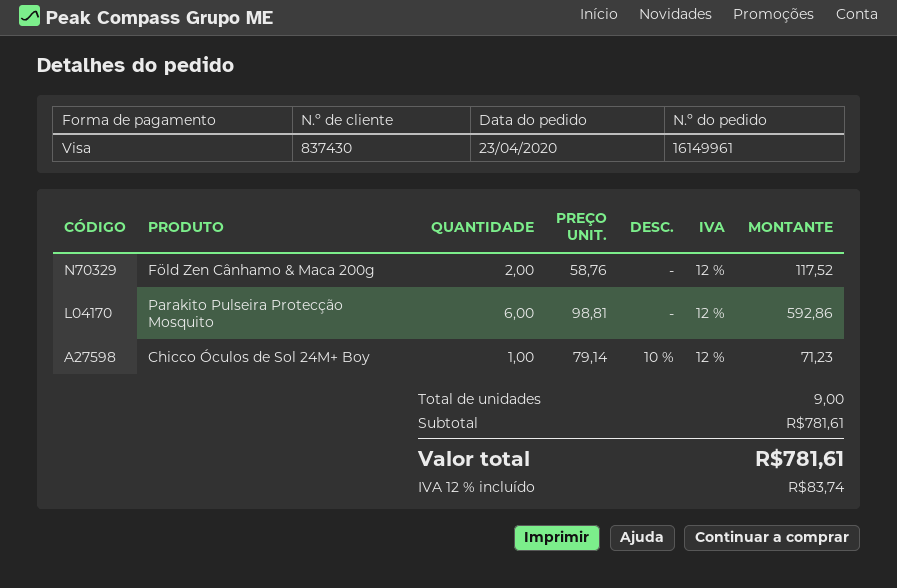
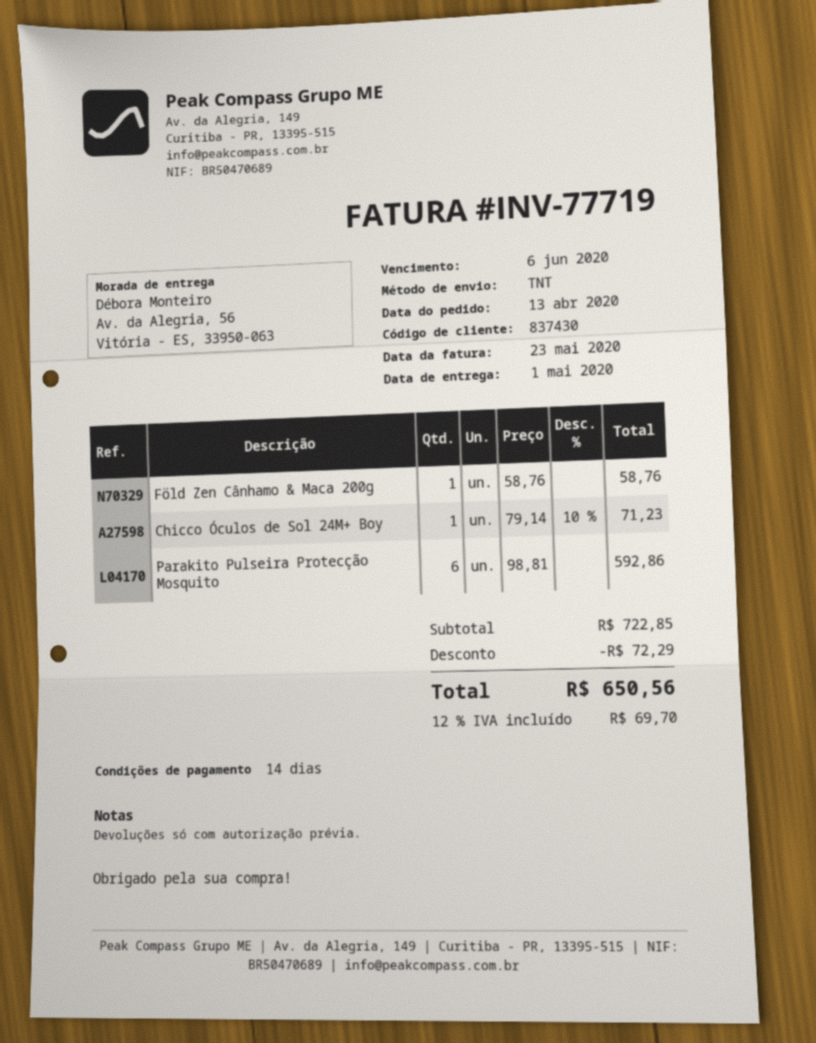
order date: 2020-04-23 -> 2020-04-13
Föld Zen Cânhamo & Maca 200g: 2 x 58.76 = 117.52 -> 1 x 58.76 = 58.76
subtotal: 781.61 -> 722.85
discount: none -> 72.29
tax: 12% = 83.74 -> 12% = 69.70
total: 781.61 -> 650.56

